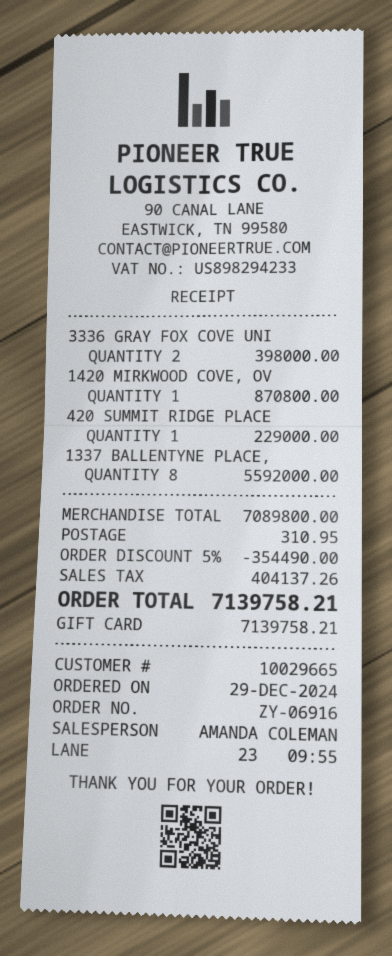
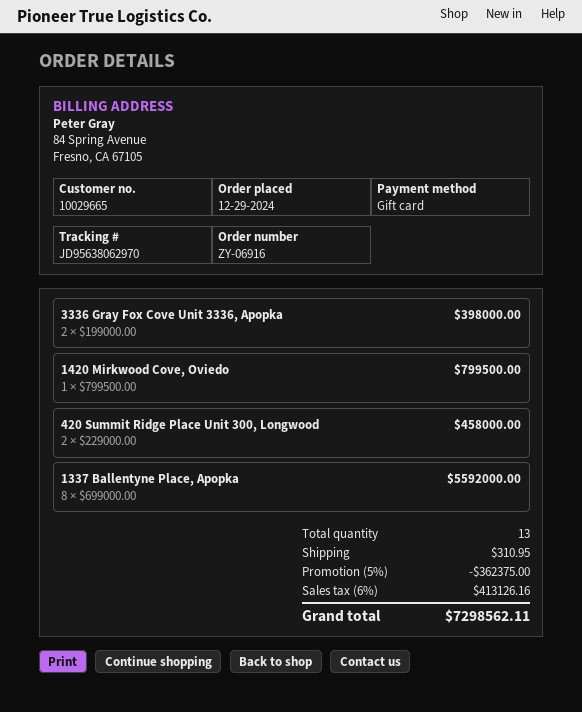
1420 MIRKWOOD COVE, OV: 1 for 870800.00 -> 1 for 799500.00
420 SUMMIT RIDGE PLACE: 1 for 229000.00 -> 2 for 458000.00
discount: 5% = 354490.00 -> 5% = 362375.00
tax: 404137.26 -> 413126.16
total: 7139758.21 -> 7298562.11

